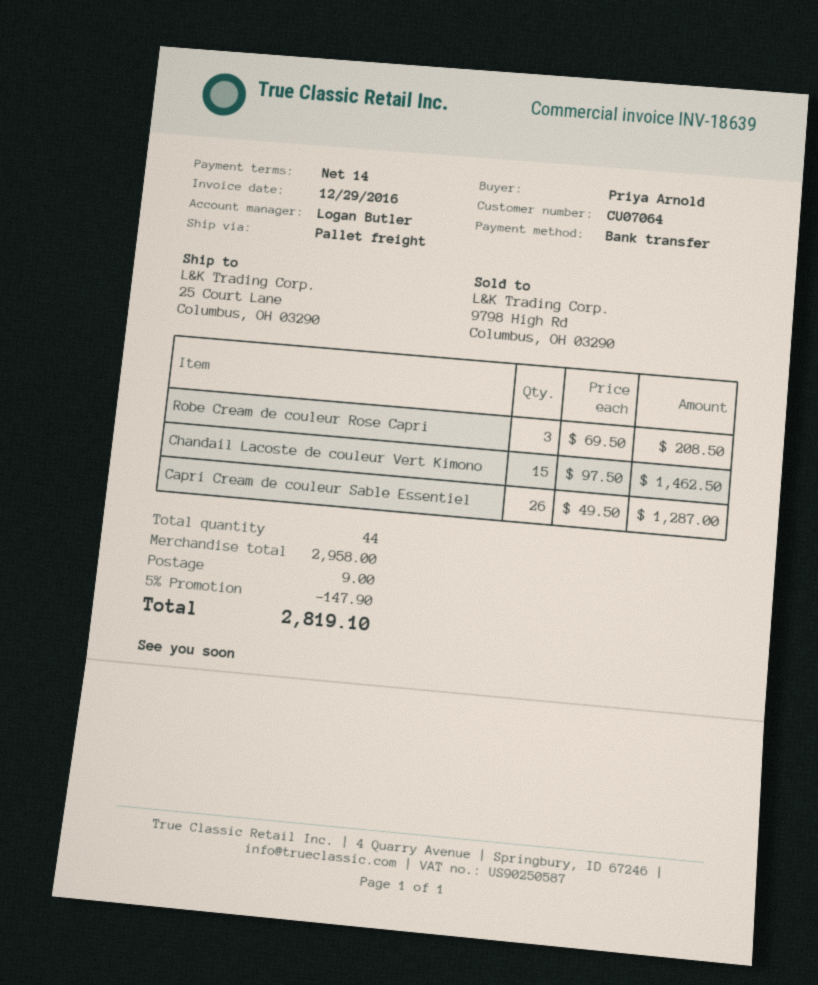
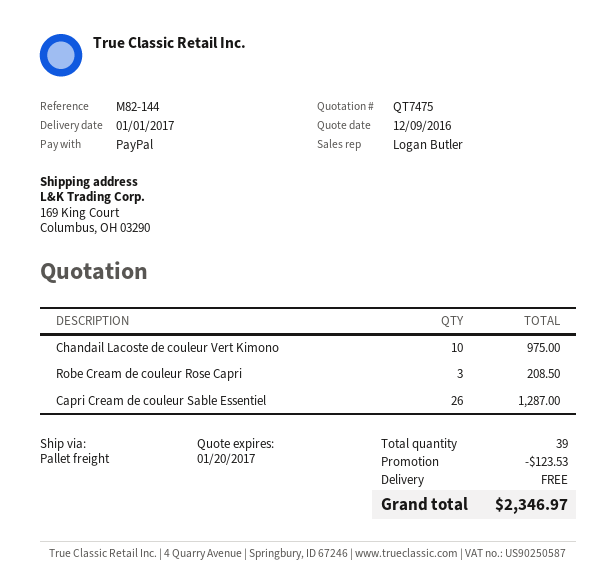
payment method: bank transfer -> PayPal
ship to: 25 Court Lane, Columbus, OH 03290 -> 169 King Court, Columbus, OH 03290
Chandail Lacoste de couleur Vert Kimono: 15 for 1462.50 -> 10 for 975.00
total quantity: 44 -> 39
discount: 147.90 -> 123.53
shipping: 9.00 -> 0.00
total: 2819.10 -> 2346.97

